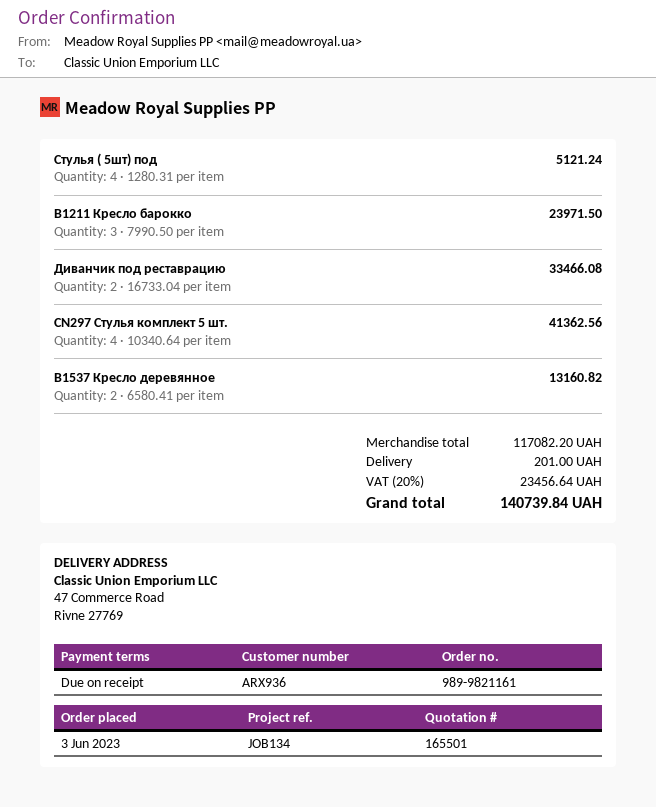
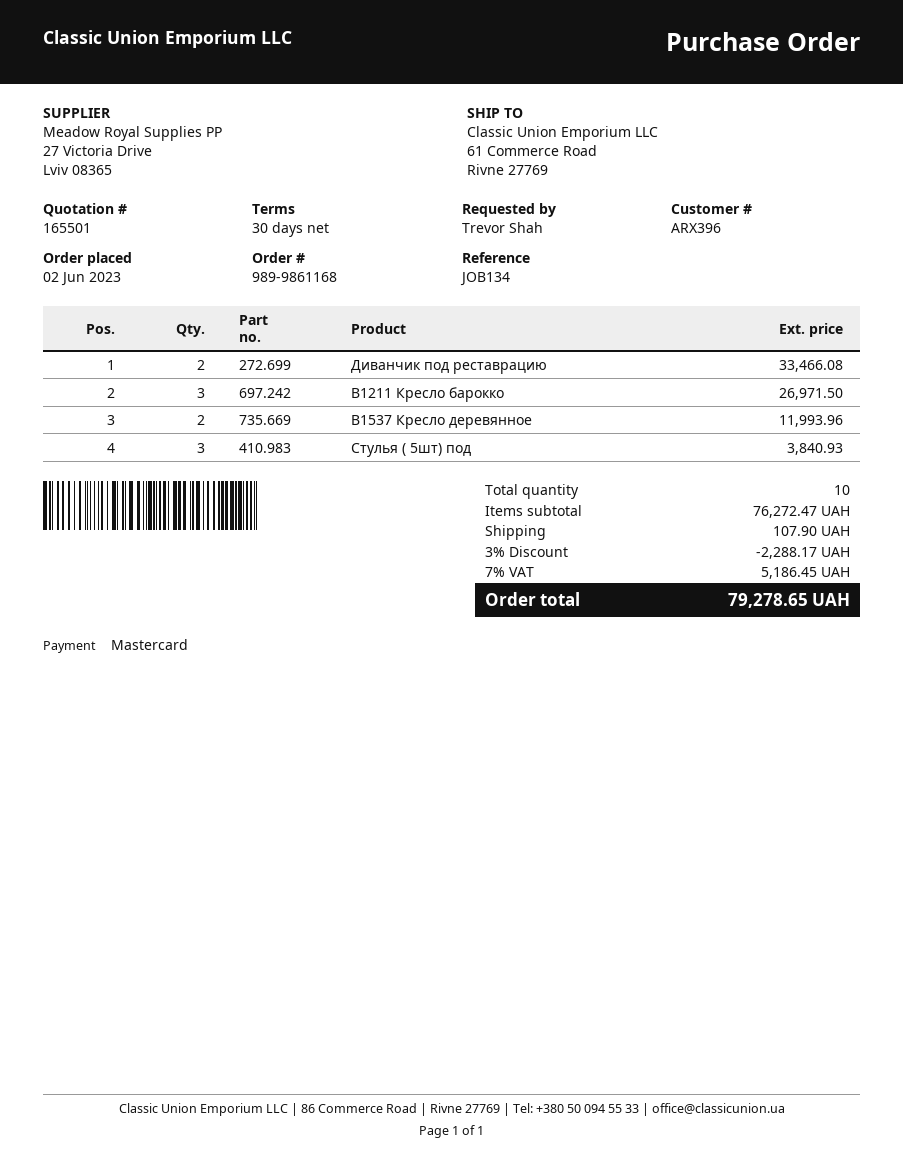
order number: 989-9821161 -> 989-9861168
order date: 2023-06-03 -> 2023-06-02
payment terms: on receipt -> 30 days
customer number: ARX936 -> ARX396
ship to: 47 Commerce Road, Rivne 27769 -> 61 Commerce Road, Rivne 27769
Стулья ( 5шт) под: 4 for 5121.24 -> 3 for 3840.93
В1211 Кресло барокко: 3 for 23971.50 -> 3 for 26971.50
CN297 Стулья комплект 5 шт.: 4 for 41362.56 -> none
В1537 Кресло деревянное: 2 for 13160.82 -> 2 for 11993.96
subtotal: 117082.20 -> 76272.47
discount: none -> 3% = 2288.17
shipping: 201.00 -> 107.90
tax: 20% = 23456.64 -> 7% = 5186.45
total: 140739.84 -> 79278.65

